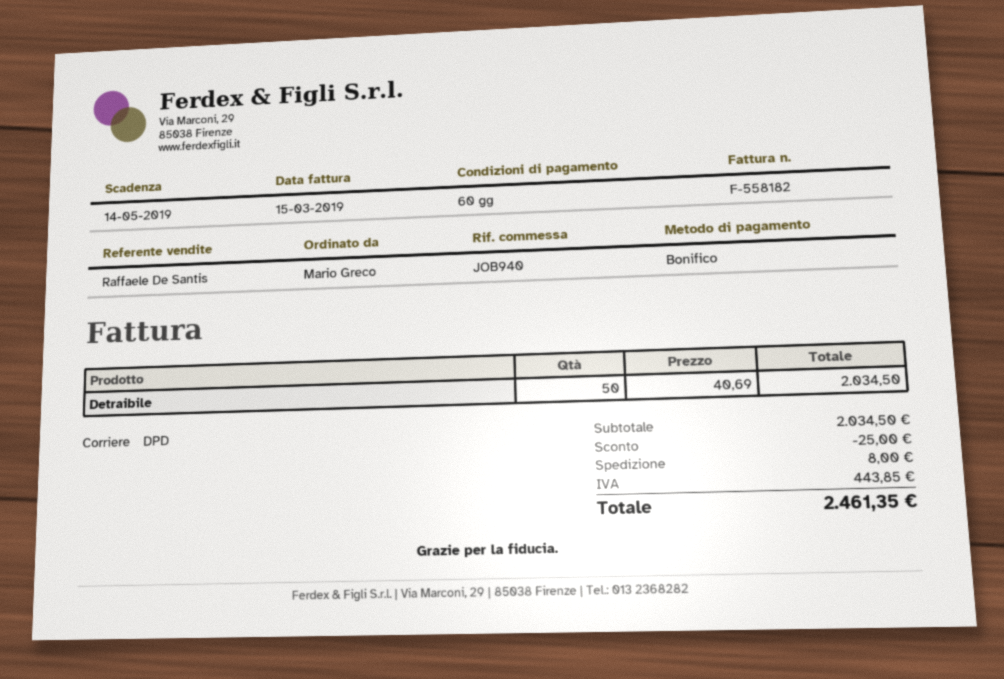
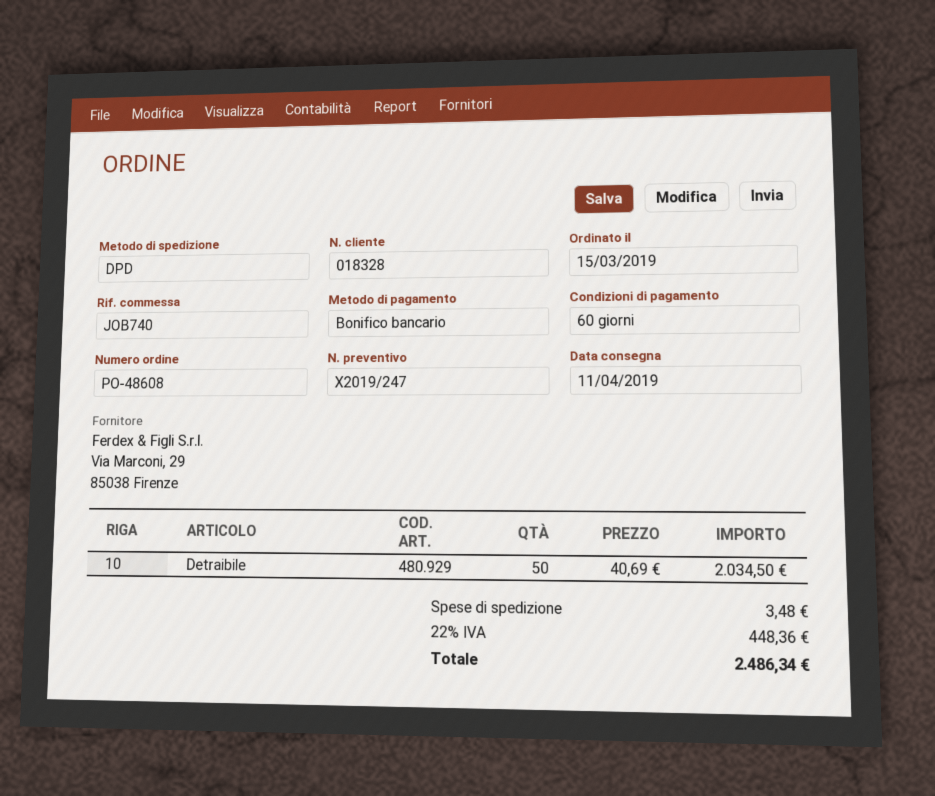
reference: JOB940 -> JOB740
discount: 25.00 -> none
shipping: 8.00 -> 3.48
tax: 443.85 -> 448.36
total: 2461.35 -> 2486.34

